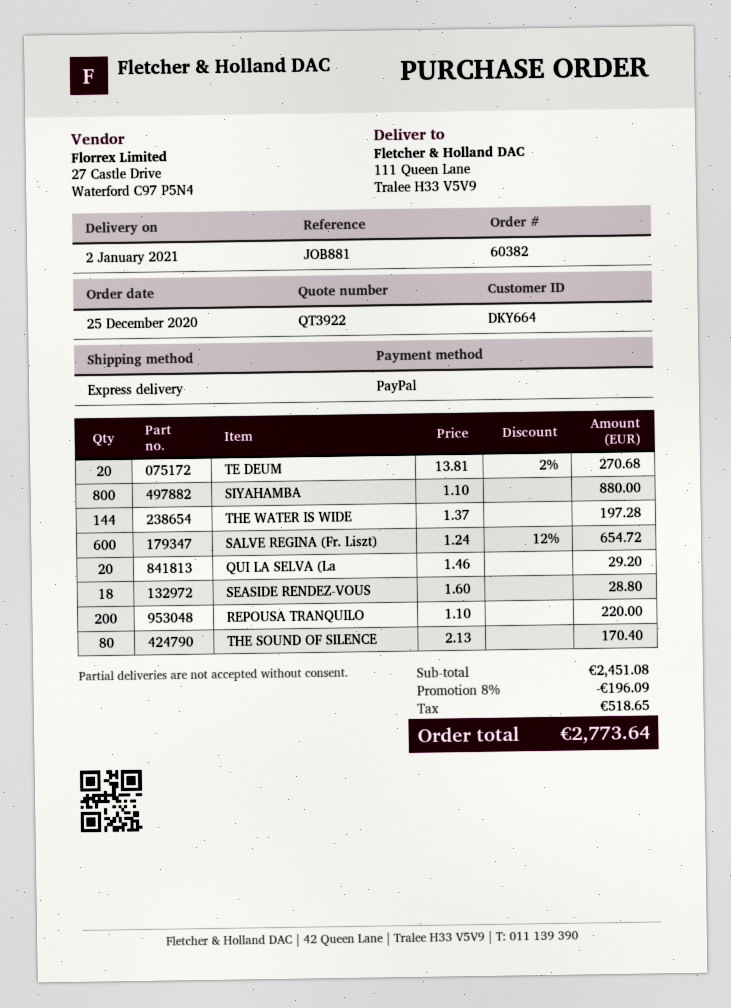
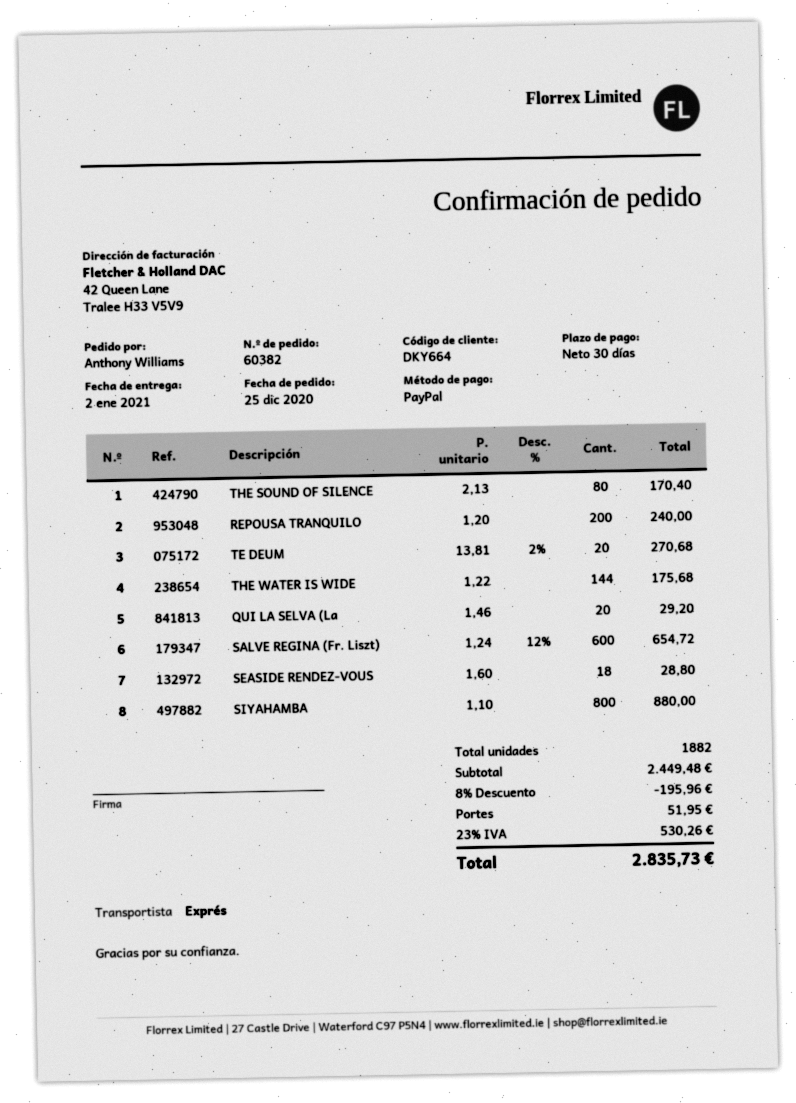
THE WATER IS WIDE: 144 x 1.37 = 197.28 -> 144 x 1.22 = 175.68
REPOUSA TRANQUILO: 200 x 1.10 = 220.00 -> 200 x 1.20 = 240.00
subtotal: 2451.08 -> 2449.48
discount: 8% = 196.09 -> 8% = 195.96
shipping: none -> 51.95
tax: 518.65 -> 530.26
total: 2773.64 -> 2835.73

